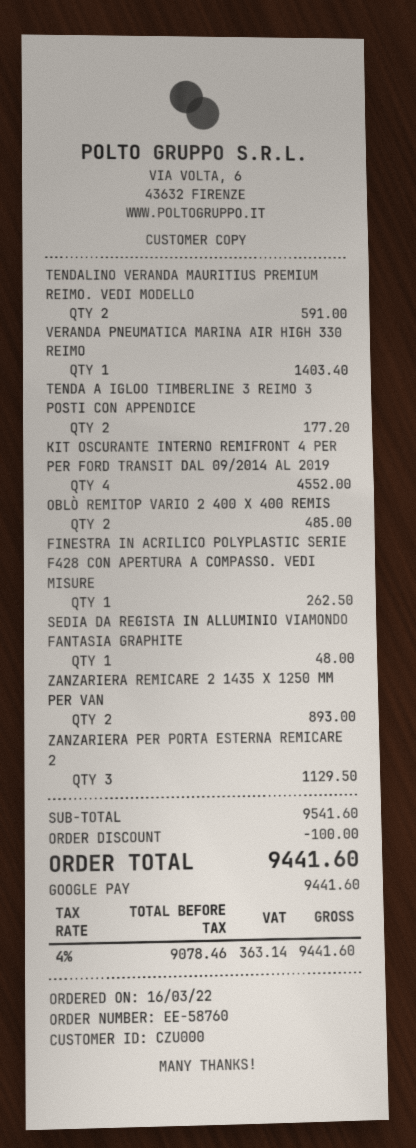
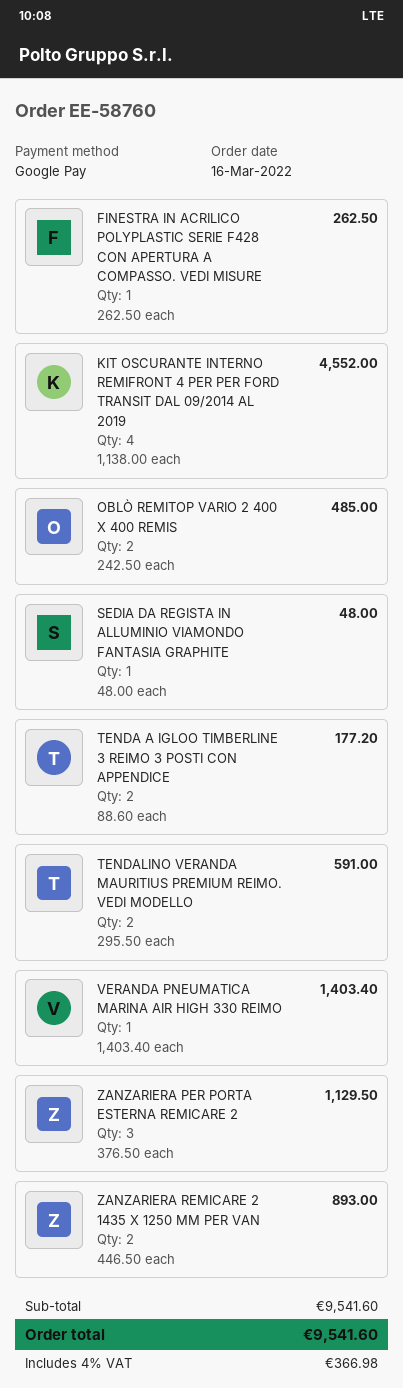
discount: 100.00 -> none
tax: 4% = 363.14 -> 4% = 366.98
total: 9441.60 -> 9541.60

